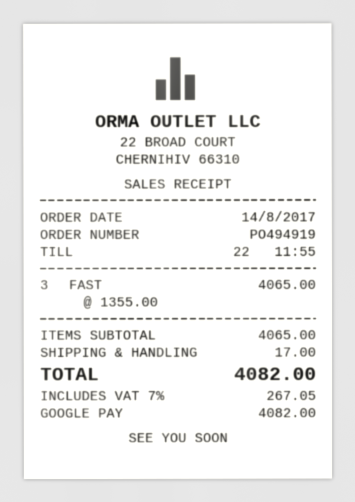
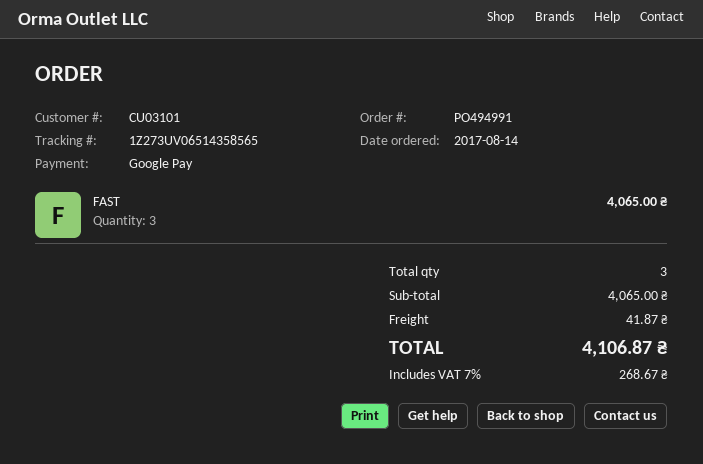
order number: PO494919 -> PO494991
shipping: 17.00 -> 41.87
tax: 7% = 267.05 -> 7% = 268.67
total: 4082.00 -> 4106.87

